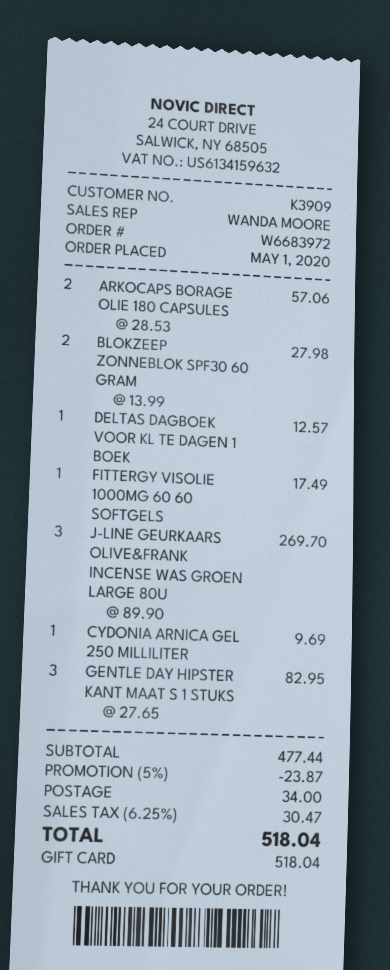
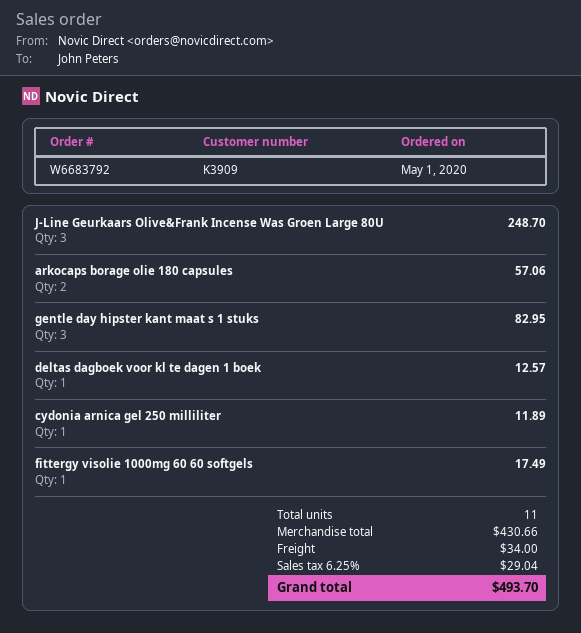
order number: W6683972 -> W6683792
BLOKZEEP ZONNEBLOK SPF30 60 GRAM: 2 for 27.98 -> none
J-LINE GEURKAARS OLIVE&FRANK INCENSE WAS GROEN LARGE 80U: 3 for 269.70 -> 3 for 248.70
CYDONIA ARNICA GEL 250 MILLILITER: 1 for 9.69 -> 1 for 11.89
subtotal: 477.44 -> 430.66
discount: 5% = 23.87 -> none
tax: 6.25% = 30.47 -> 6.25% = 29.04
total: 518.04 -> 493.70

